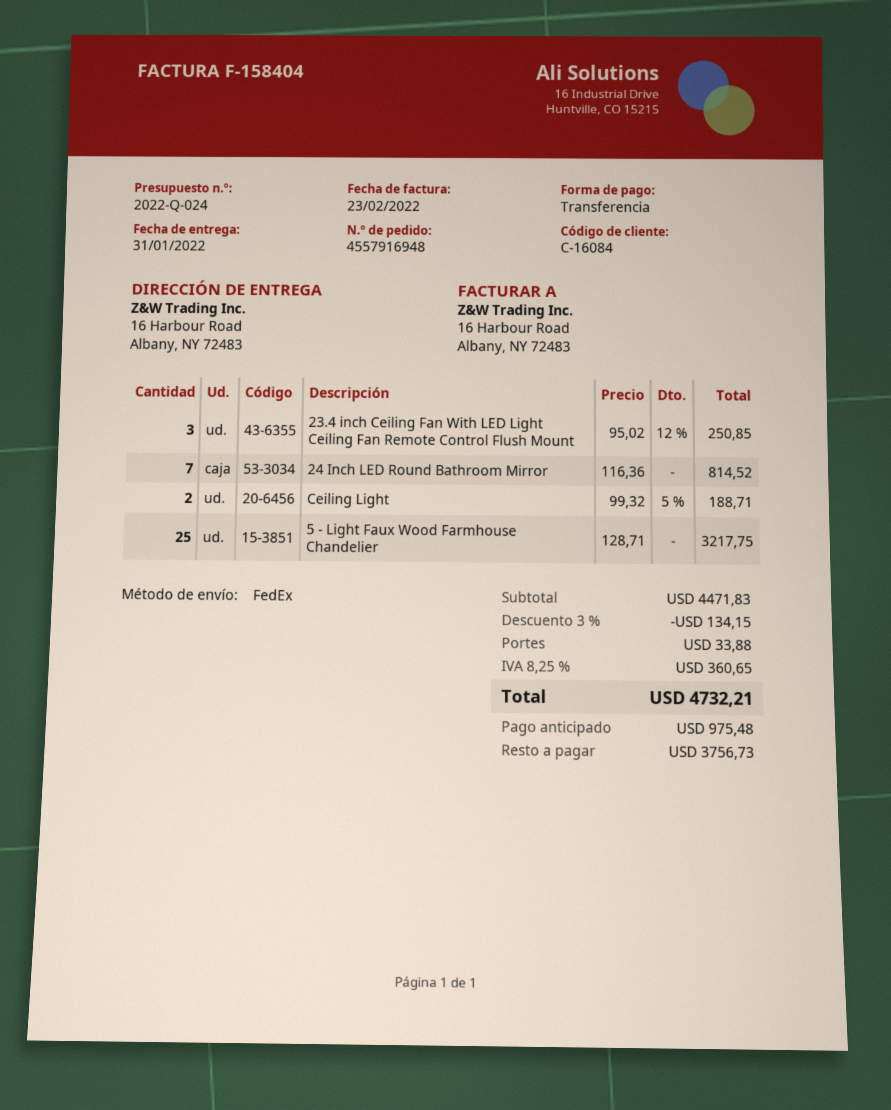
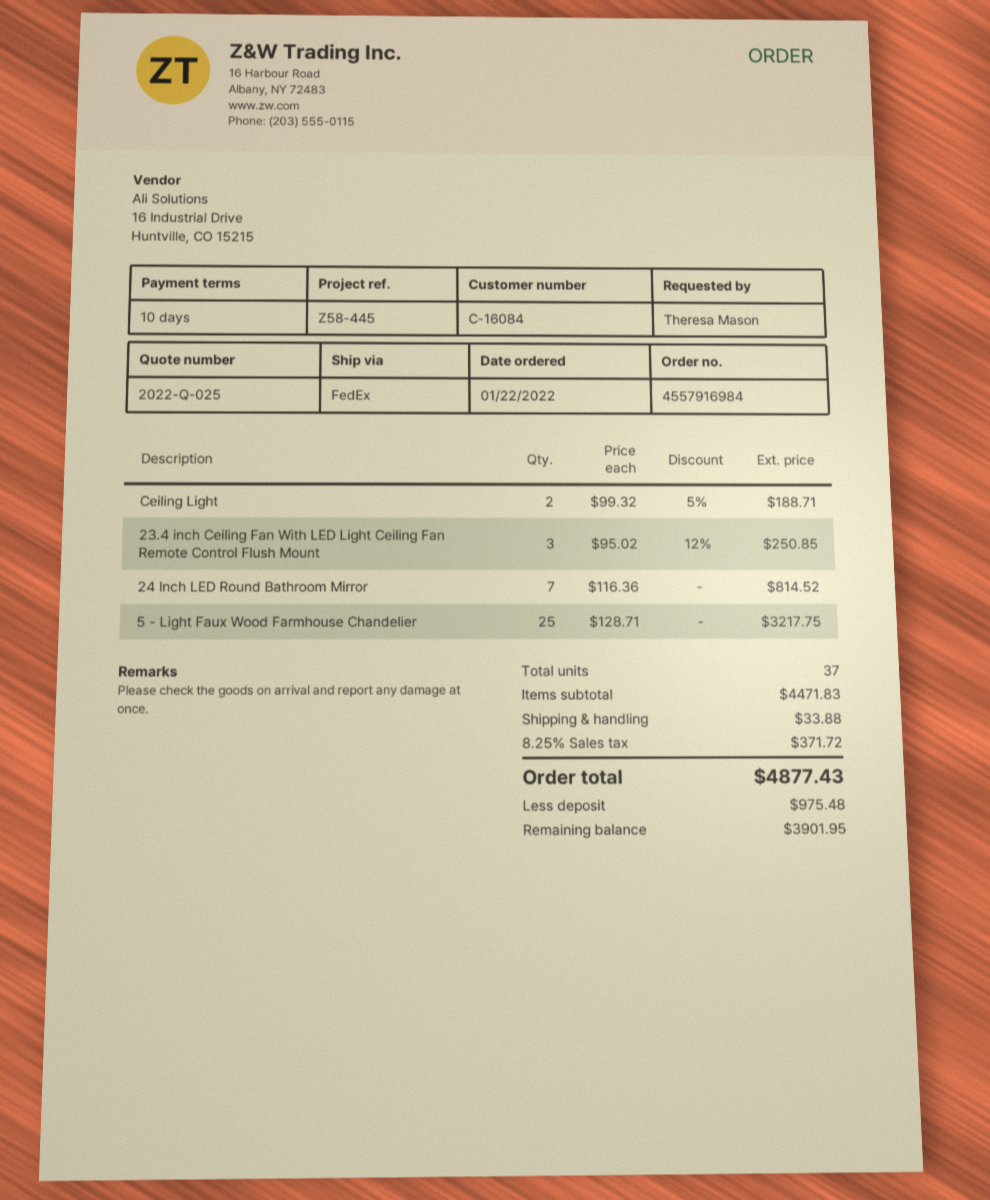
quote number: 2022-Q-024 -> 2022-Q-025
order number: 4557916948 -> 4557916984
discount: 3% = 134.15 -> none
tax: 8.25% = 360.65 -> 8.25% = 371.72
total: 4732.21 -> 4877.43
balance: 3756.73 -> 3901.95

